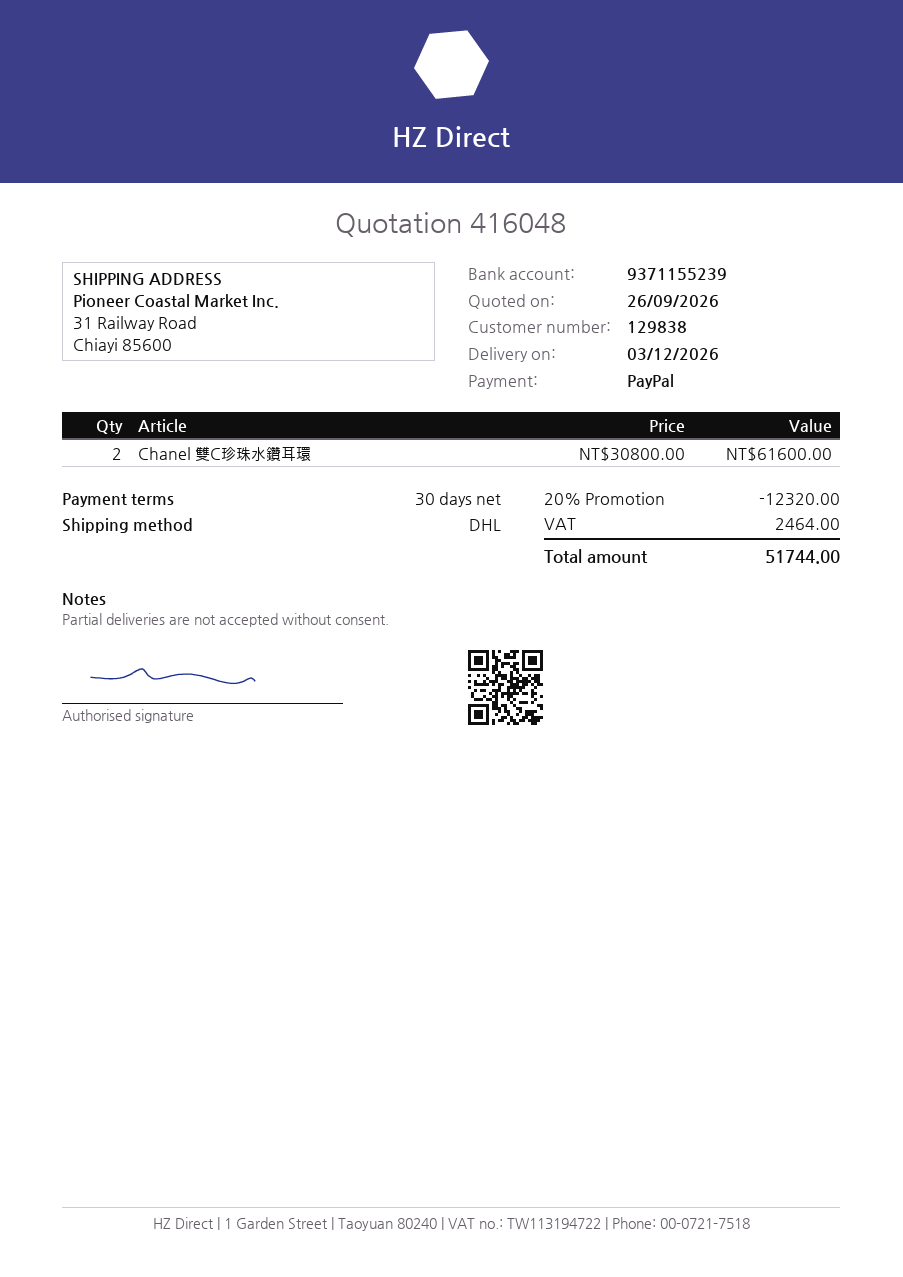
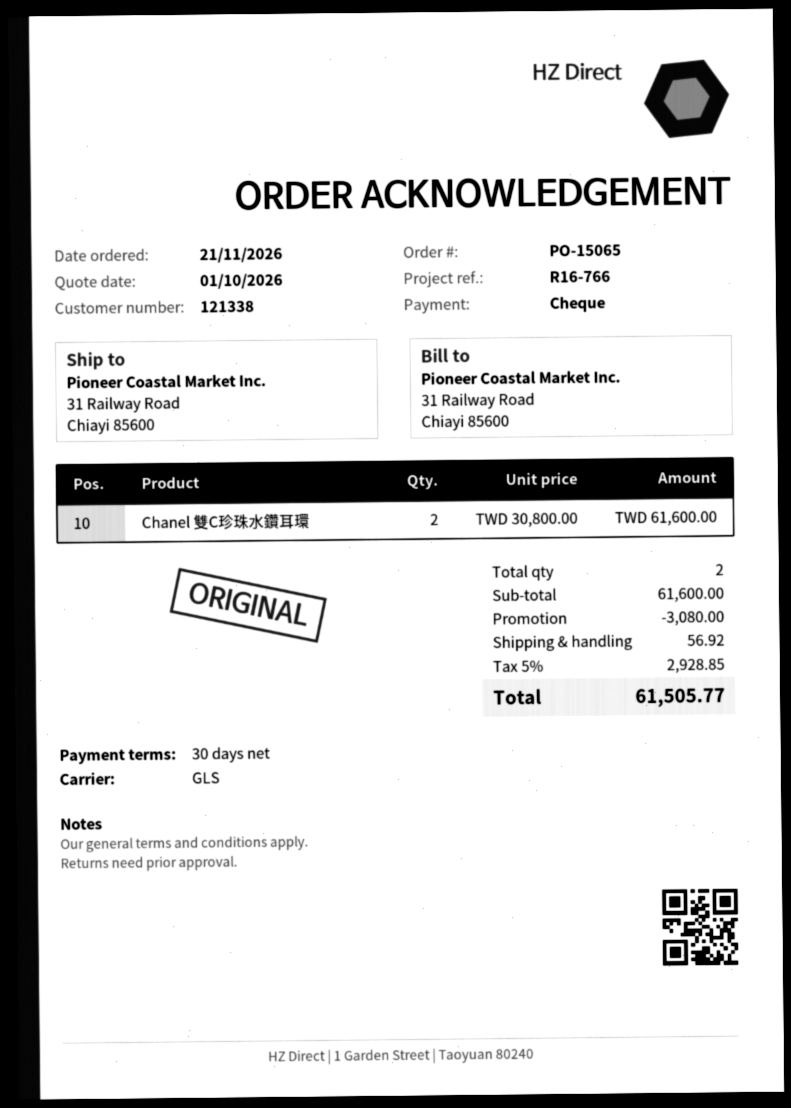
quote date: 2026-09-26 -> 2026-10-01
customer number: 129838 -> 121338
payment method: PayPal -> cheque
shipping method: DHL -> GLS
discount: 12320.00 -> 3080.00
shipping: none -> 56.92
tax: 2464.00 -> 2928.85
total: 51744.00 -> 61505.77

